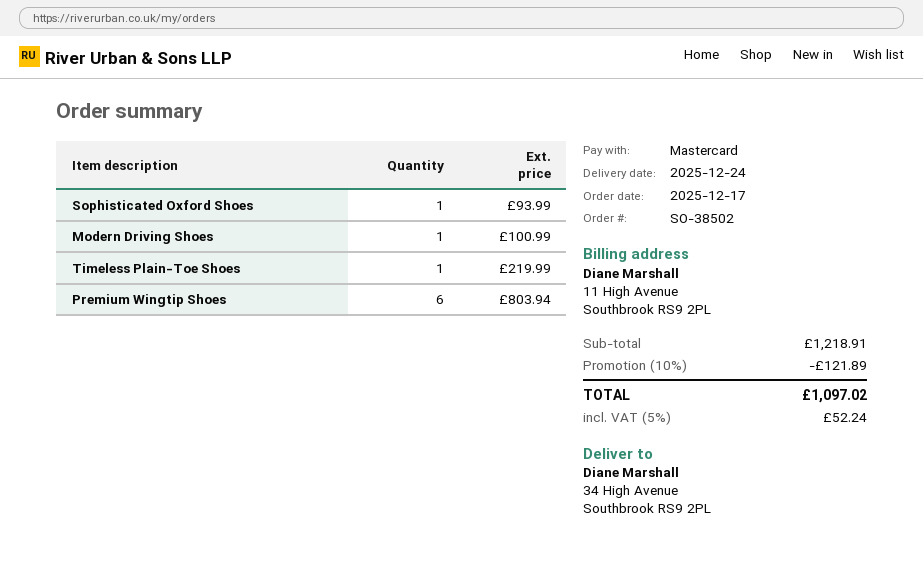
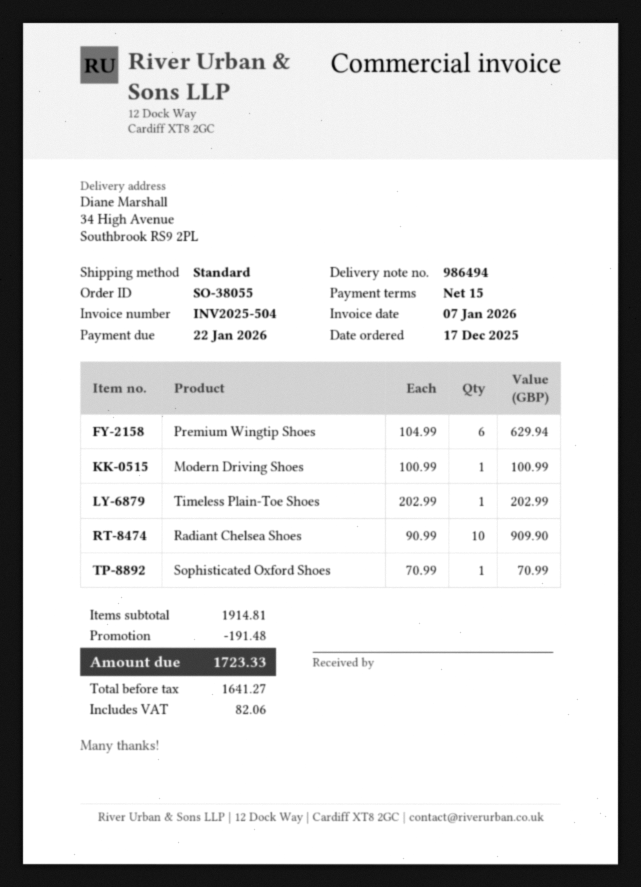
order number: SO-38502 -> SO-38055
Sophisticated Oxford Shoes: 1 for 93.99 -> 1 for 70.99
Timeless Plain-Toe Shoes: 1 for 219.99 -> 1 for 202.99
Premium Wingtip Shoes: 6 for 803.94 -> 6 for 629.94
Radiant Chelsea Shoes: none -> 10 for 909.90
subtotal: 1218.91 -> 1914.81
discount: 121.89 -> 191.48
tax: 52.24 -> 82.06
total: 1097.02 -> 1723.33

